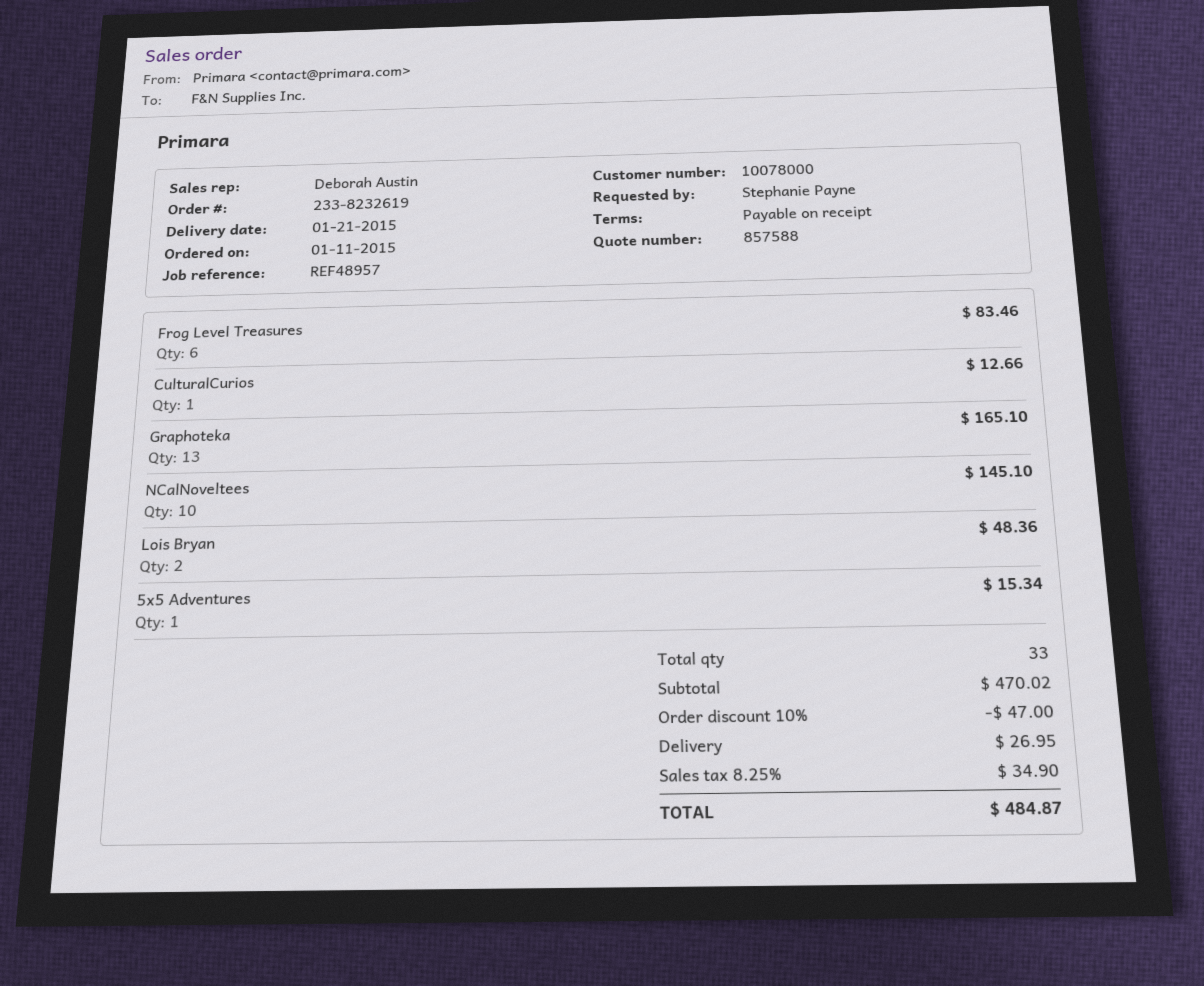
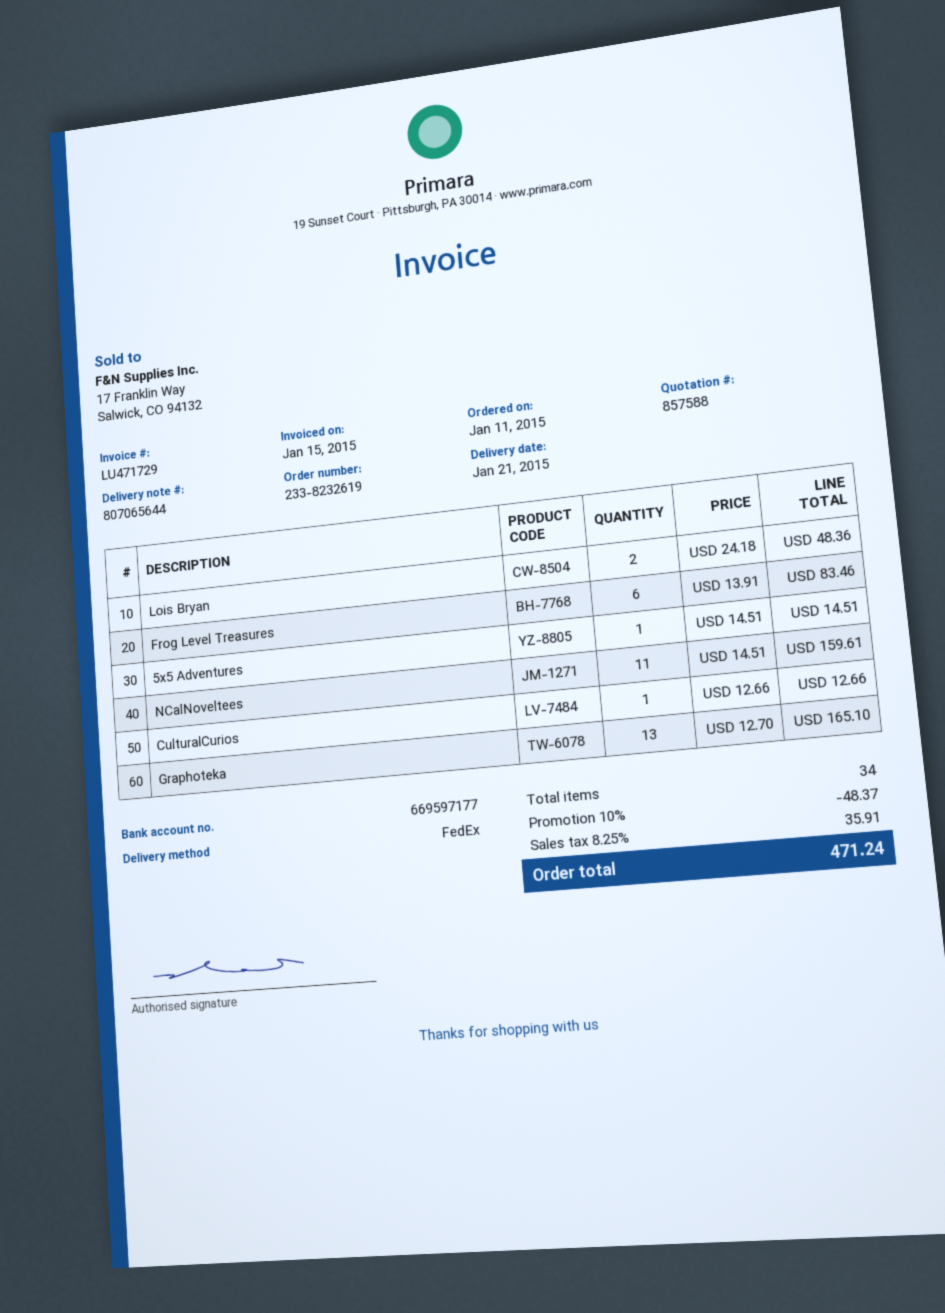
NCalNoveltees: 10 for 145.10 -> 11 for 159.61
5x5 Adventures: 1 for 15.34 -> 1 for 14.51
total quantity: 33 -> 34
discount: 10% = 47.00 -> 10% = 48.37
shipping: 26.95 -> none
tax: 8.25% = 34.90 -> 8.25% = 35.91
total: 484.87 -> 471.24

